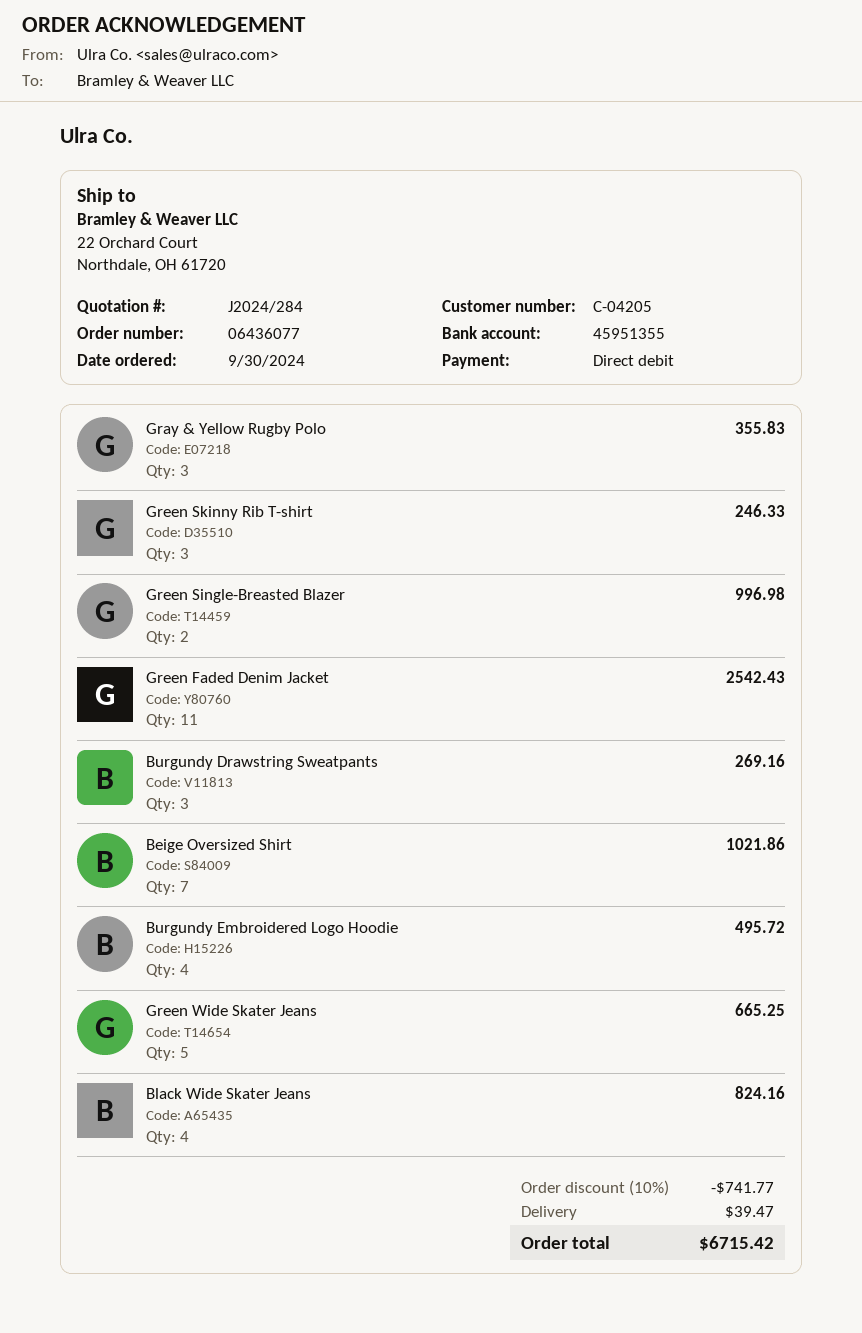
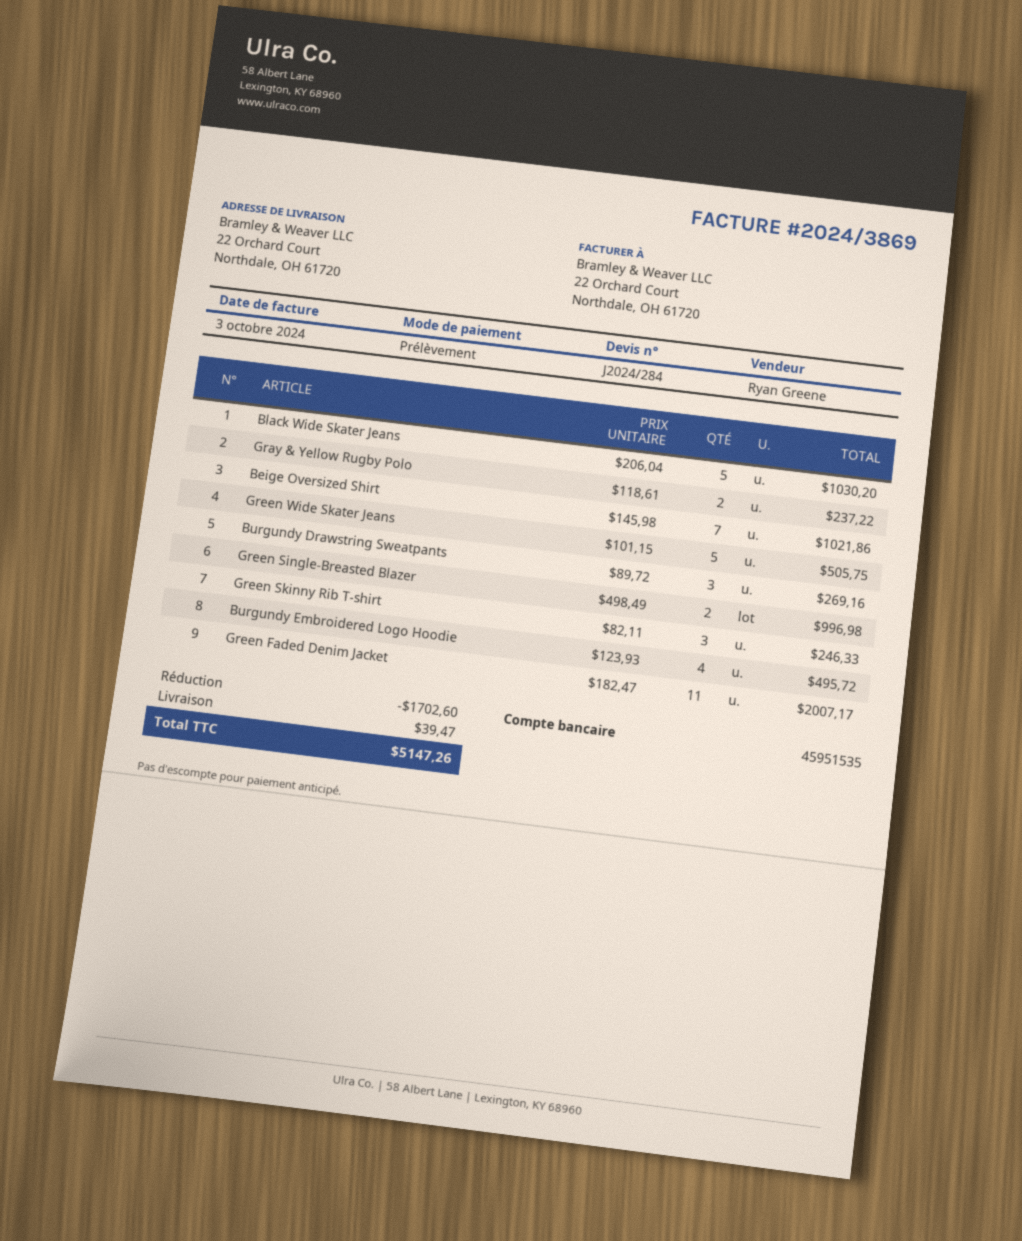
bank account: 45951355 -> 45951535
Gray & Yellow Rugby Polo: 3 for 355.83 -> 2 for 237.22
Green Faded Denim Jacket: 11 for 2542.43 -> 11 for 2007.17
Green Wide Skater Jeans: 5 for 665.25 -> 5 for 505.75
Black Wide Skater Jeans: 4 for 824.16 -> 5 for 1030.20
discount: 741.77 -> 1702.60
total: 6715.42 -> 5147.26

